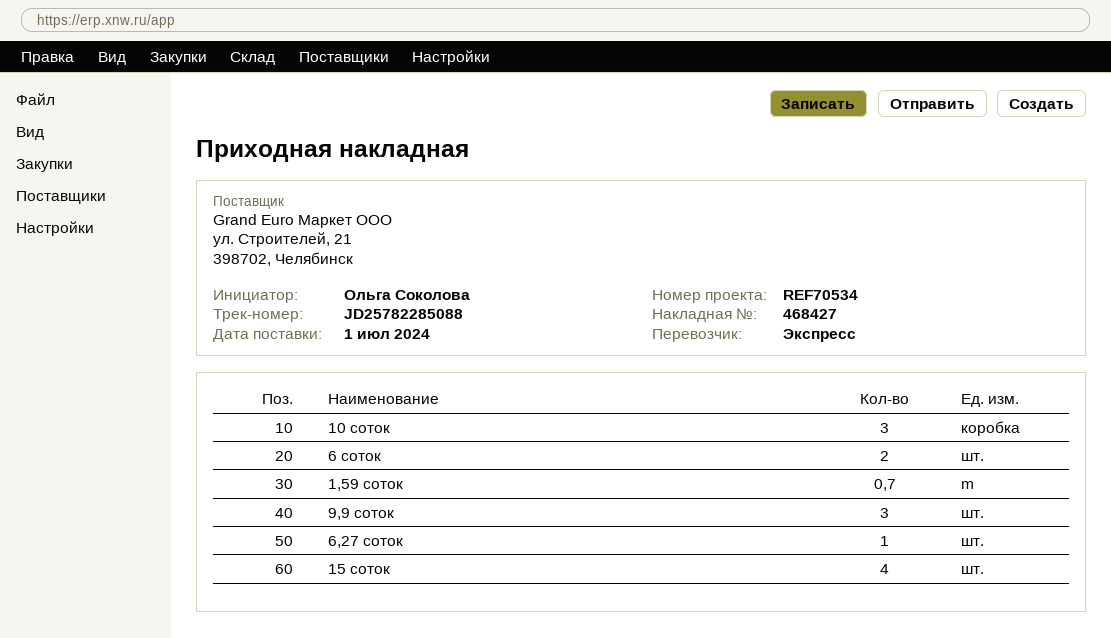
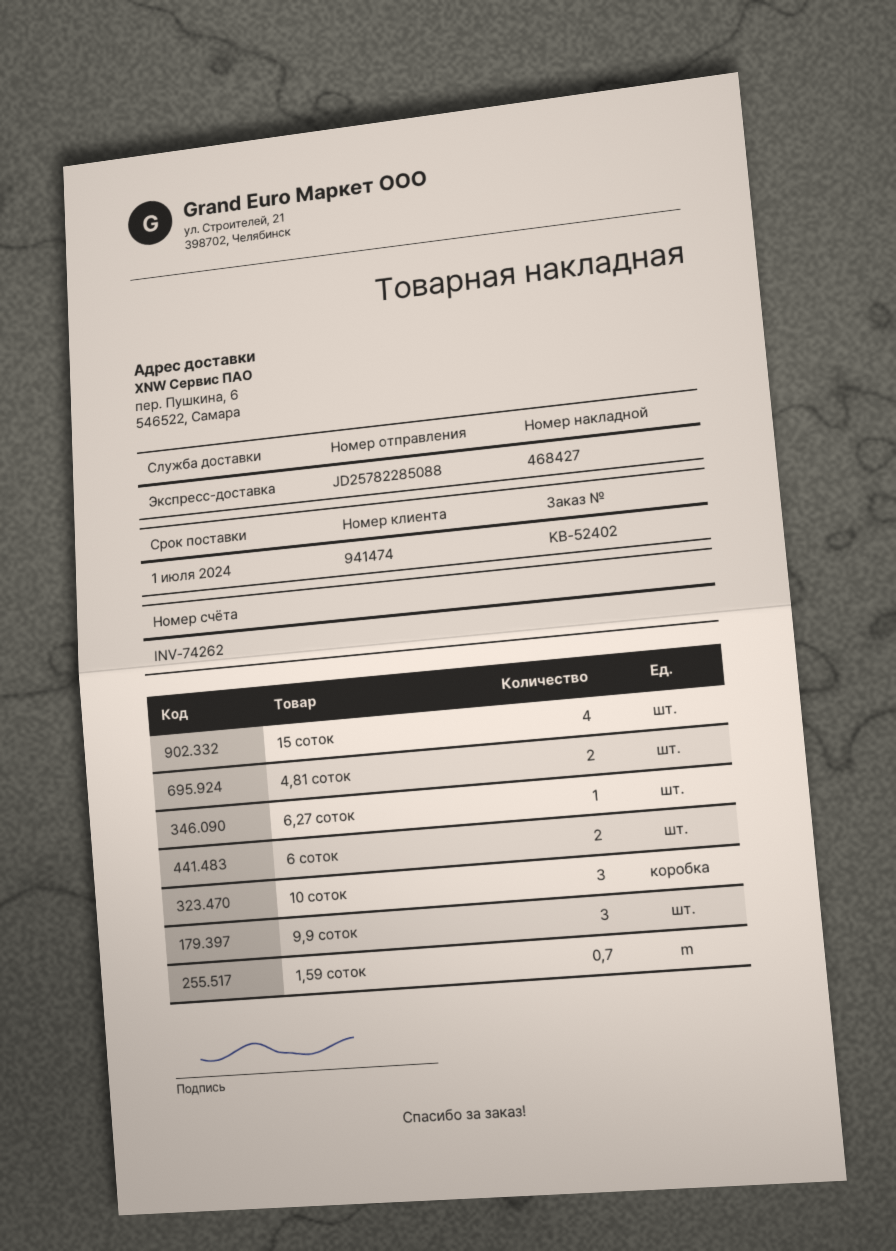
4,81 соток: none -> 2

